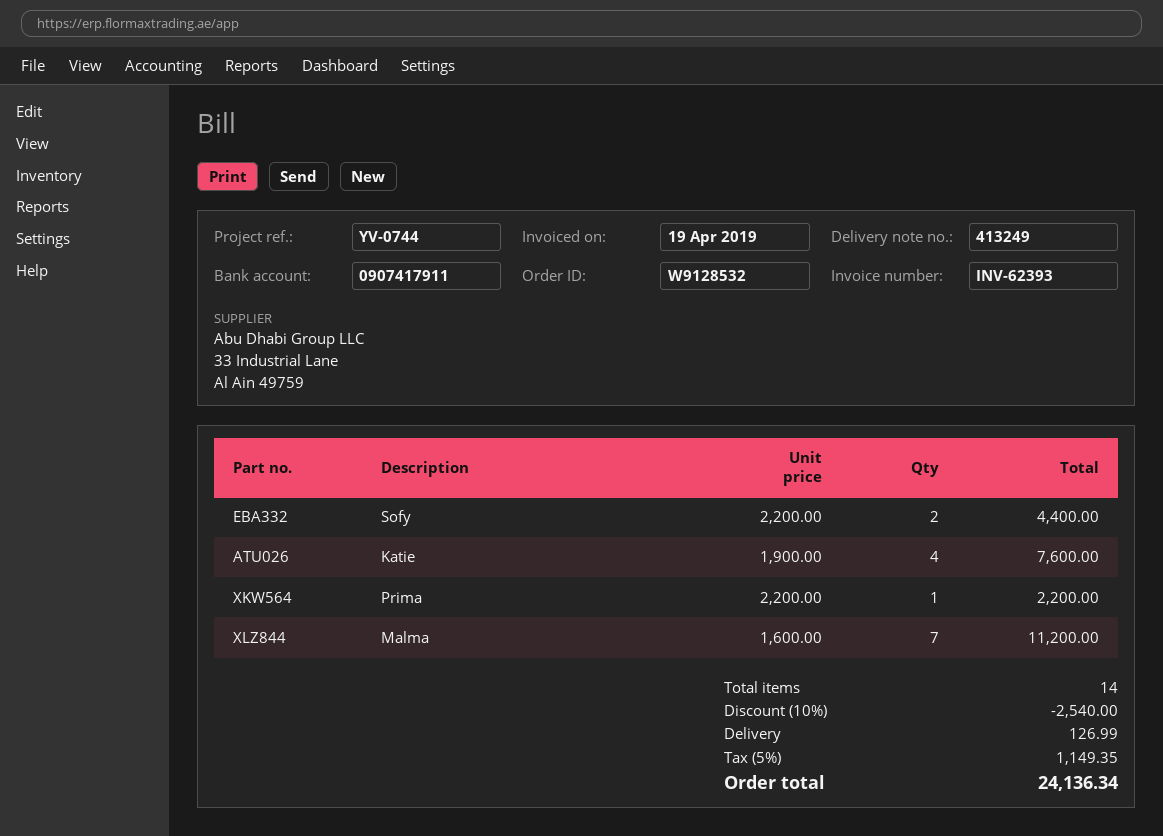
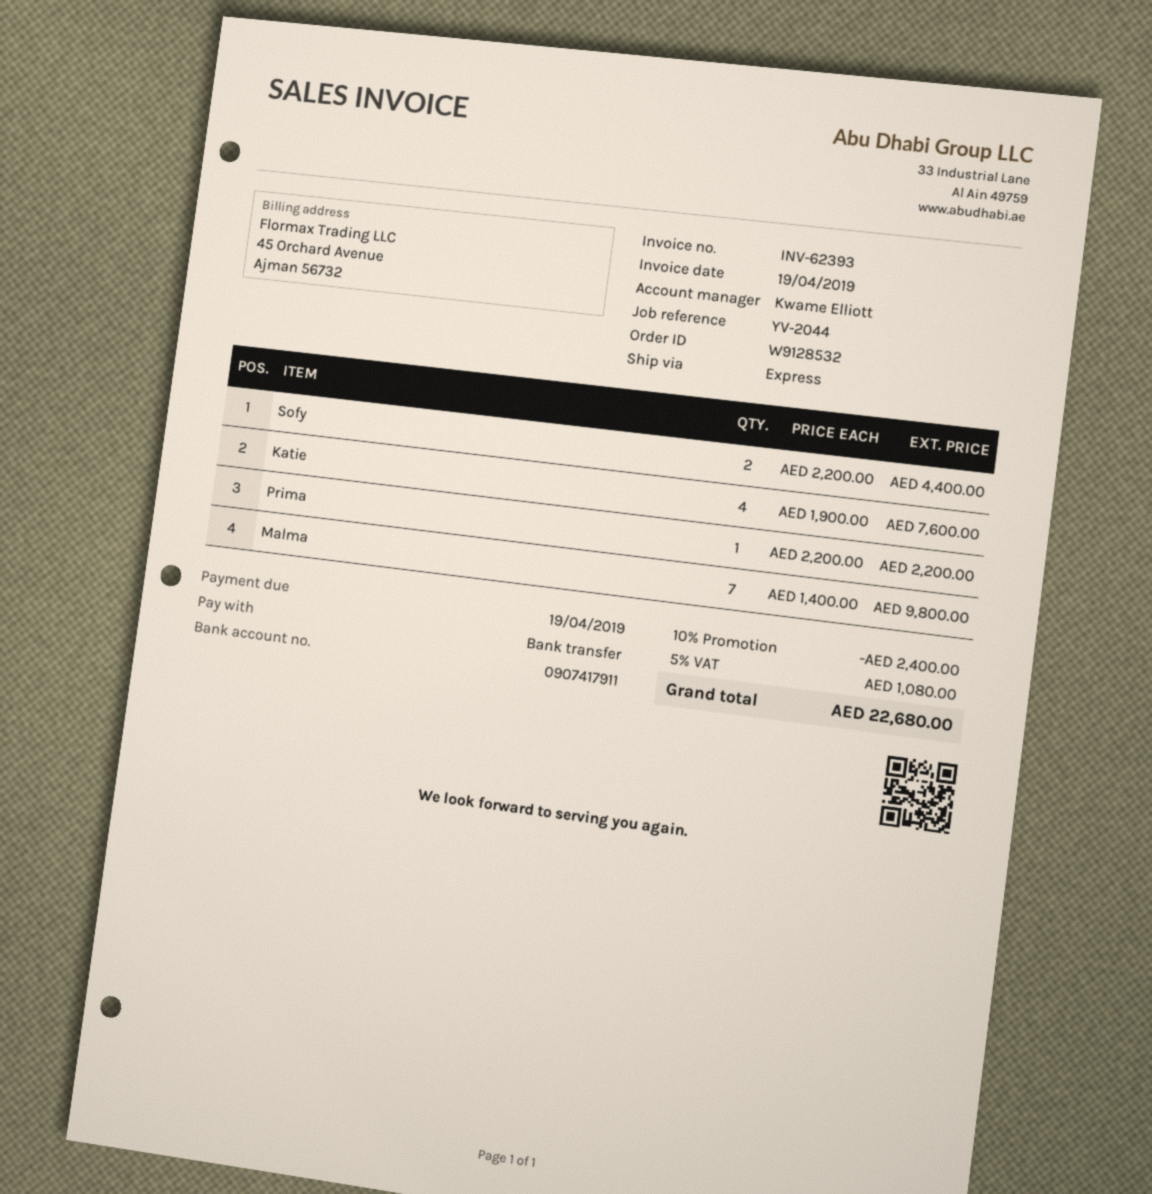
reference: YV-0744 -> YV-2044
Malma: 7 x 1600.00 = 11200.00 -> 7 x 1400.00 = 9800.00
discount: 10% = 2540.00 -> 10% = 2400.00
shipping: 126.99 -> none
tax: 5% = 1149.35 -> 5% = 1080.00
total: 24136.34 -> 22680.00

